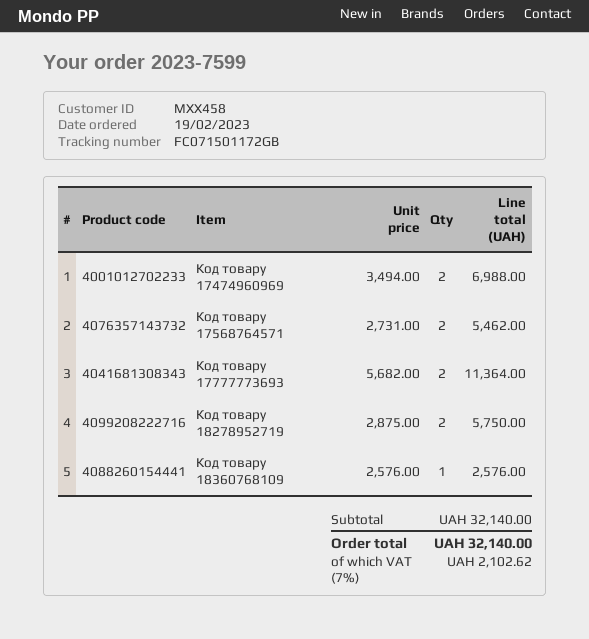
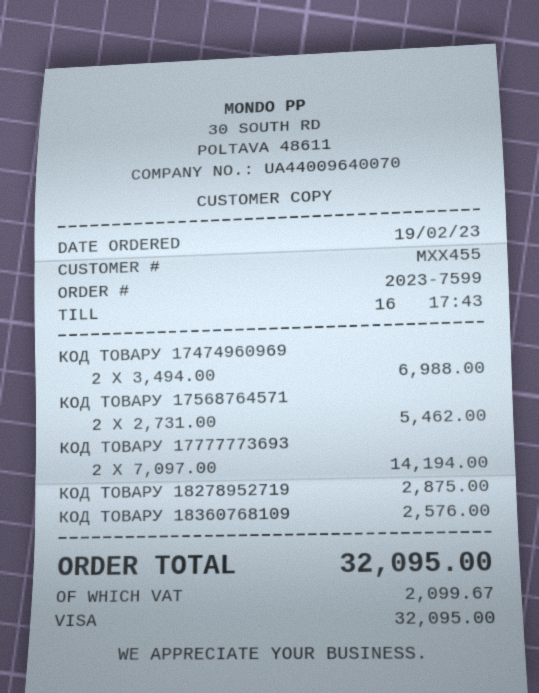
customer number: MXX458 -> MXX455
Код товару 17777773693: 2 x 5682.00 = 11364.00 -> 2 x 7097.00 = 14194.00
Код товару 18278952719: 2 x 2875.00 = 5750.00 -> 1 x 2875.00 = 2875.00
tax: 2102.62 -> 2099.67
total: 32140.00 -> 32095.00

